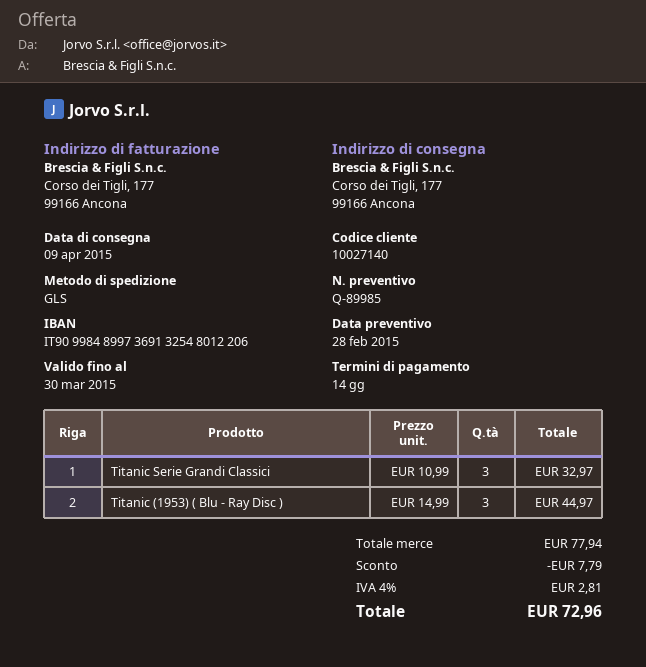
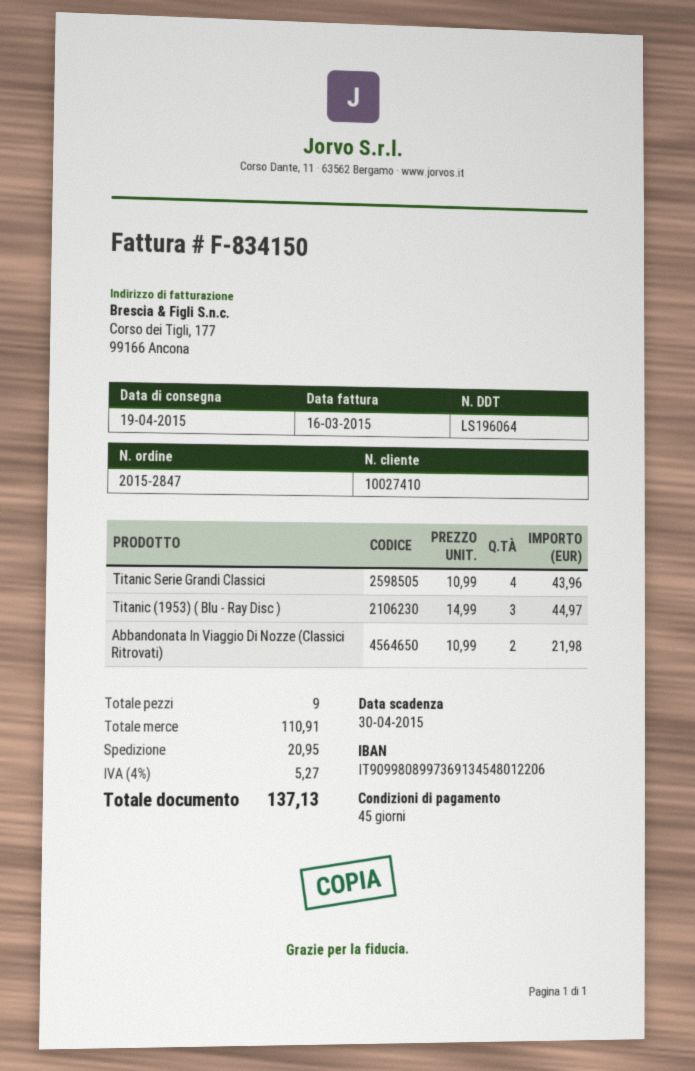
delivery date: 2015-04-09 -> 2015-04-19
payment terms: 14 days -> 45 days
customer number: 10027140 -> 10027410
bank account: IT9099848997369132548012206 -> IT9099808997369134548012206
Titanic Serie Grandi Classici: 3 x 10.99 = 32.97 -> 4 x 10.99 = 43.96
Abbandonata In Viaggio Di Nozze (Classici Ritrovati): none -> 2 x 10.99 = 21.98
subtotal: 77.94 -> 110.91
discount: 7.79 -> none
shipping: none -> 20.95
tax: 4% = 2.81 -> 4% = 5.27
total: 72.96 -> 137.13

